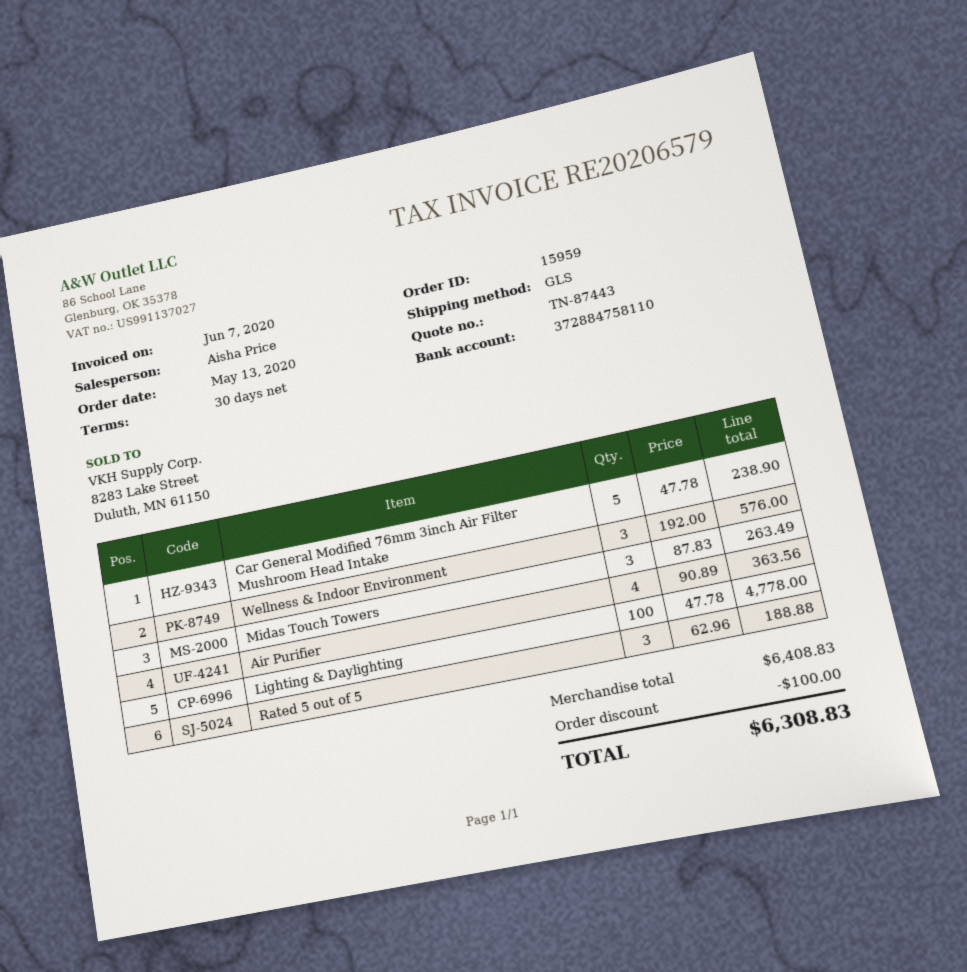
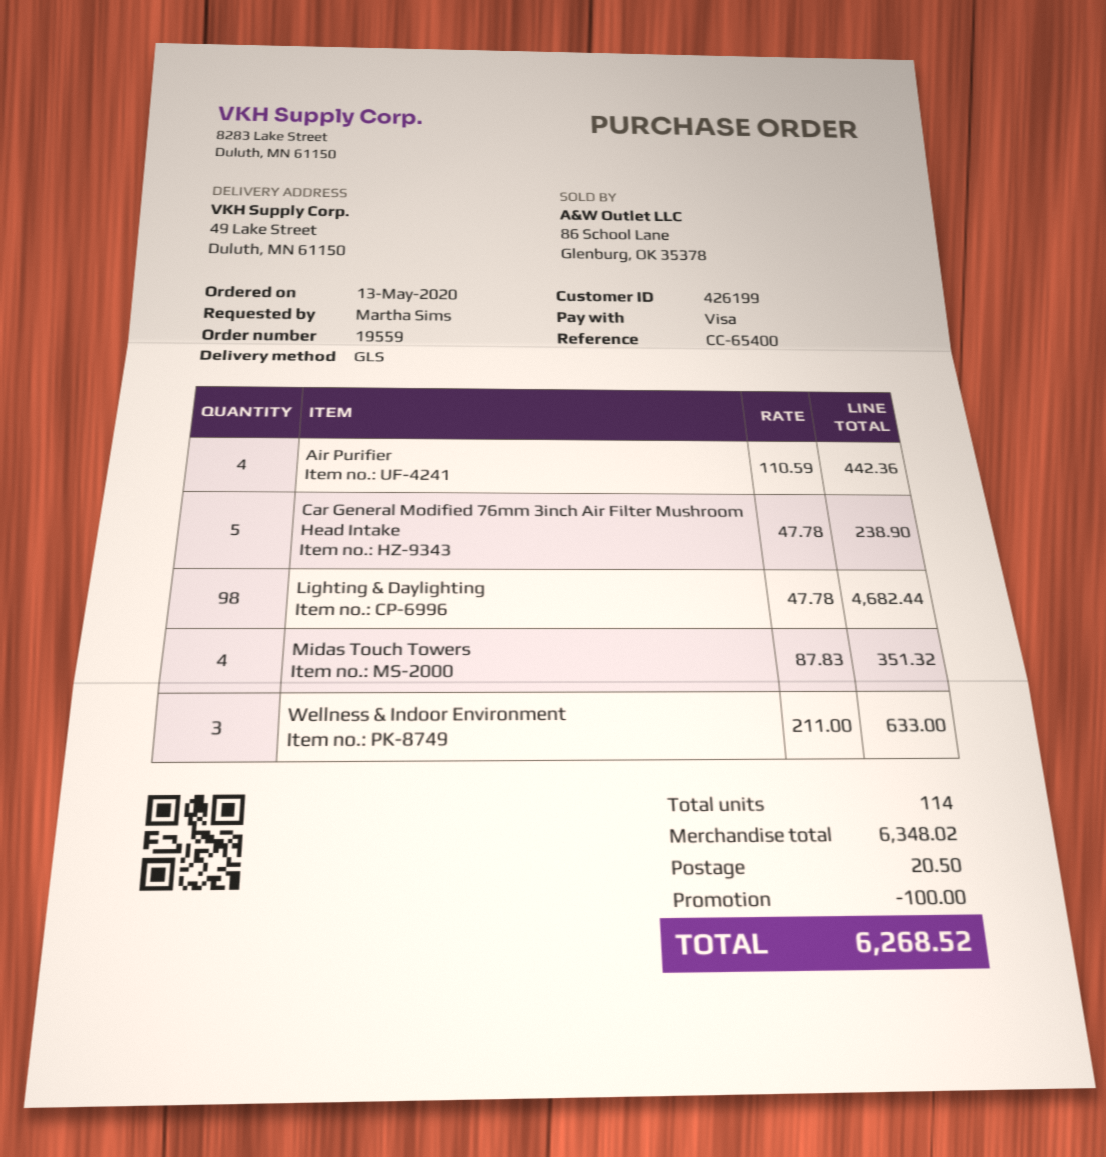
order number: 15959 -> 19559
Wellness & Indoor Environment: 3 x 192.00 = 576.00 -> 3 x 211.00 = 633.00
Midas Touch Towers: 3 x 87.83 = 263.49 -> 4 x 87.83 = 351.32
Air Purifier: 4 x 90.89 = 363.56 -> 4 x 110.59 = 442.36
Lighting & Daylighting: 100 x 47.78 = 4778.00 -> 98 x 47.78 = 4682.44
Rated 5 out of 5: 3 x 62.96 = 188.88 -> none
subtotal: 6408.83 -> 6348.02
shipping: none -> 20.50
total: 6308.83 -> 6268.52

